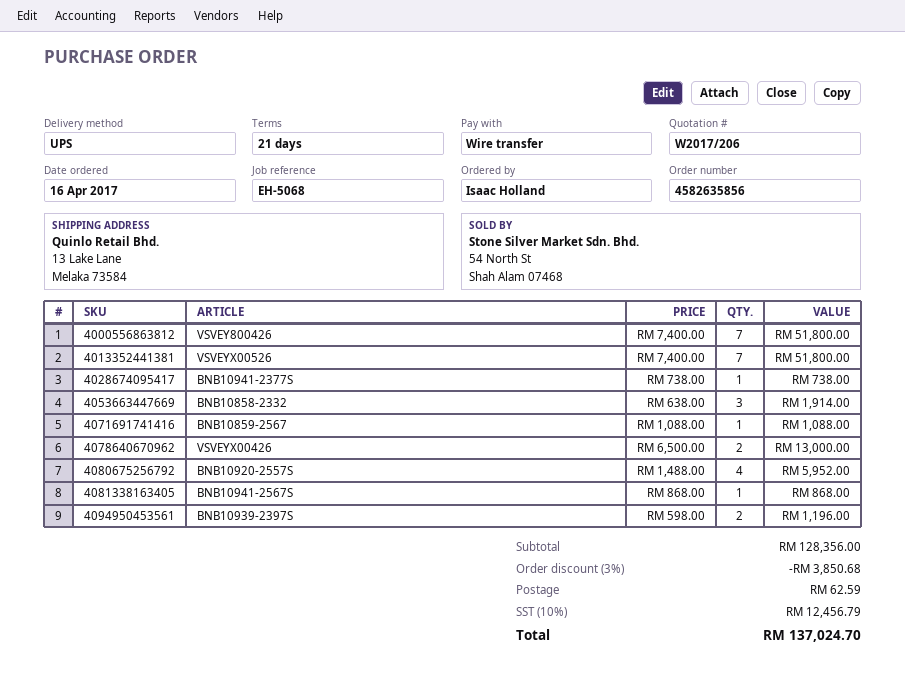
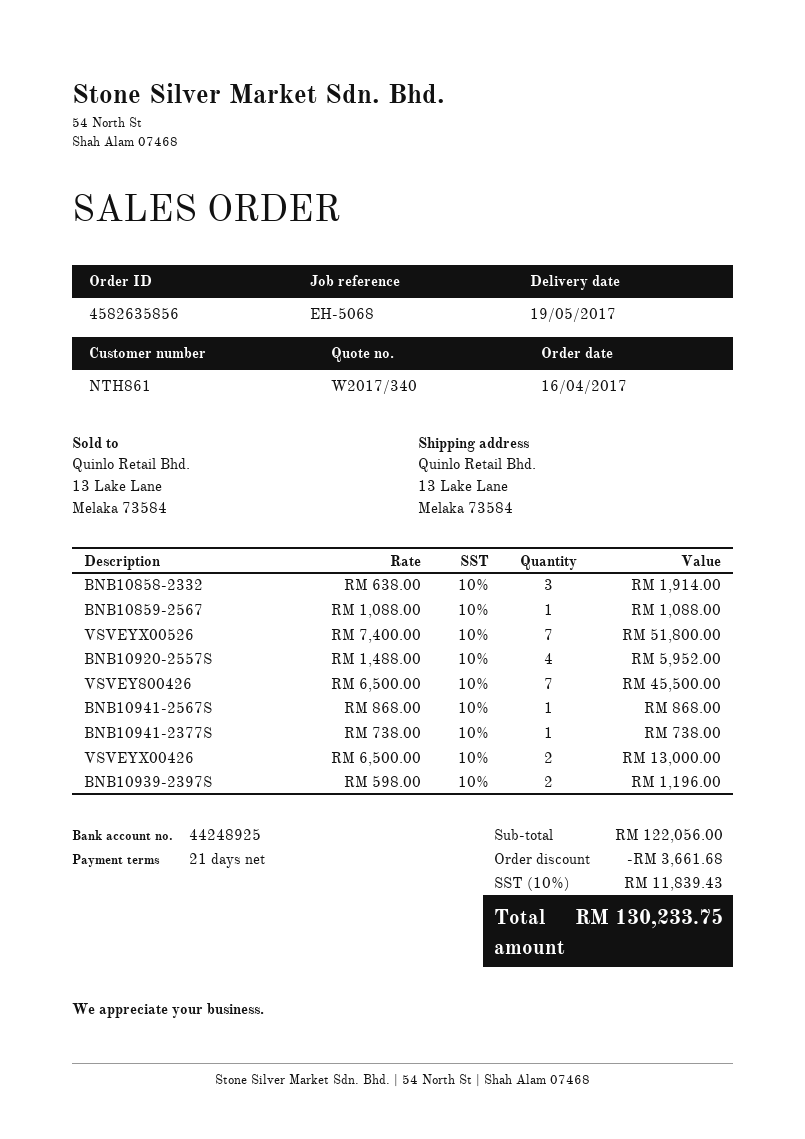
quote number: W2017/206 -> W2017/340
VSVEY800426: 7 x 7400.00 = 51800.00 -> 7 x 6500.00 = 45500.00
subtotal: 128356.00 -> 122056.00
discount: 3850.68 -> 3661.68
shipping: 62.59 -> none
tax: 10% = 12456.79 -> 10% = 11839.43
total: 137024.70 -> 130233.75

